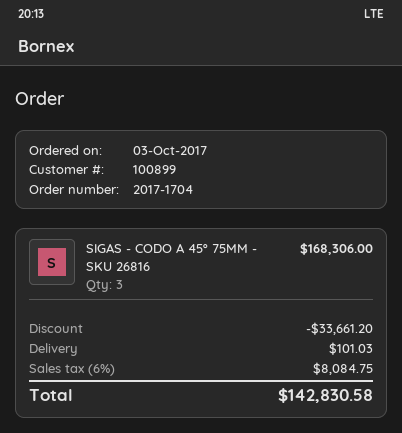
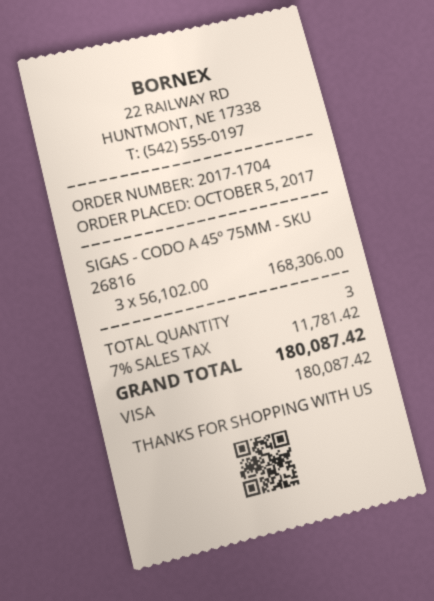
order date: 2017-10-03 -> 2017-10-05
discount: 33661.20 -> none
shipping: 101.03 -> none
tax: 6% = 8084.75 -> 7% = 11781.42
total: 142830.58 -> 180087.42

